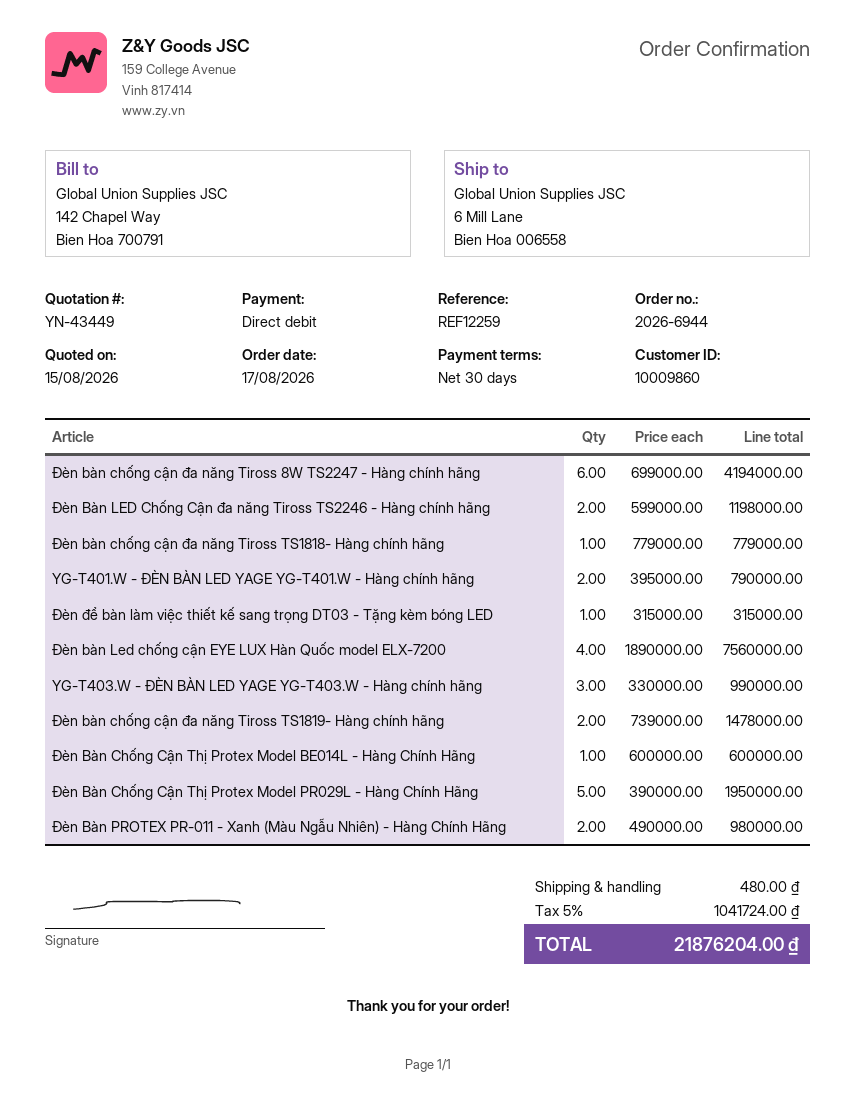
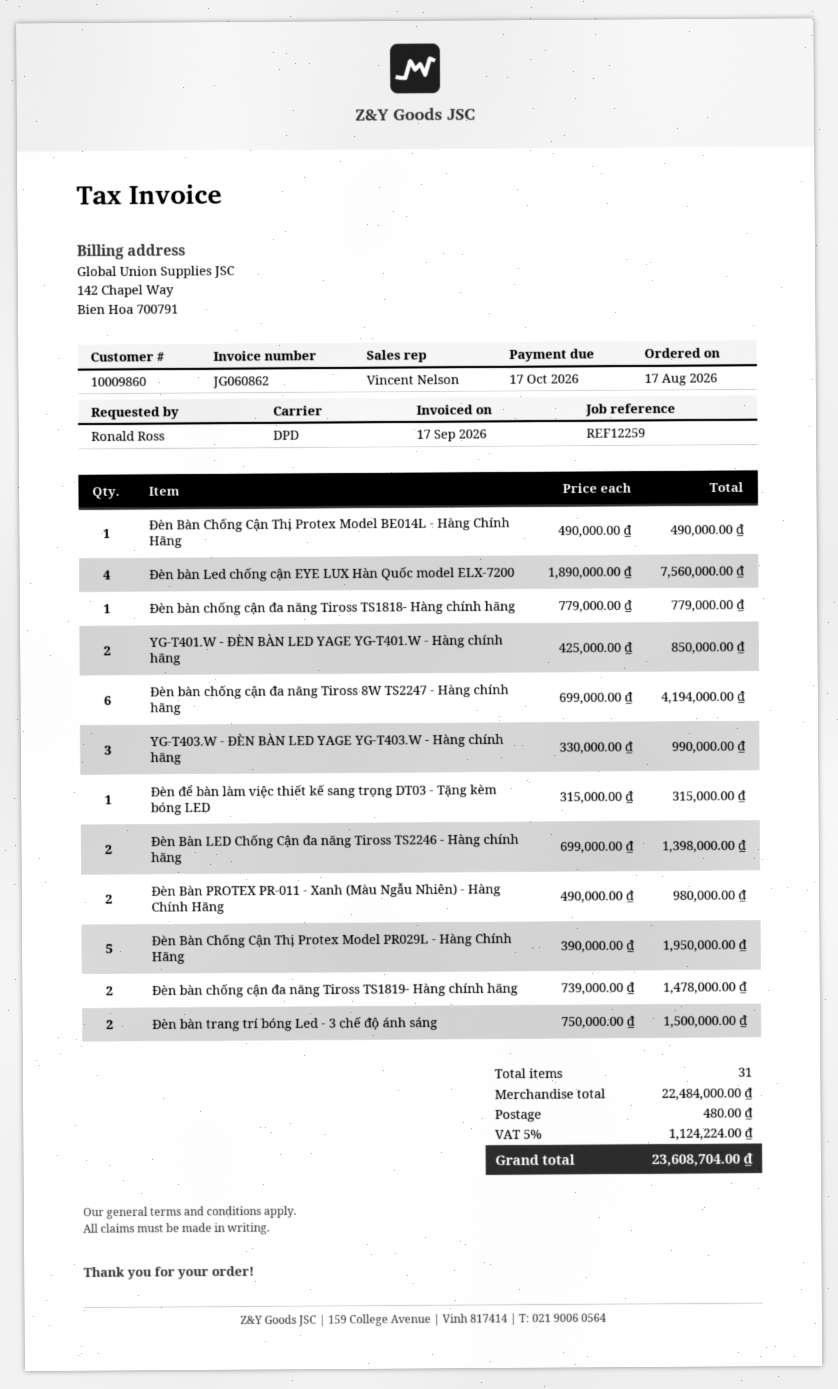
Đèn Bàn LED Chống Cận đa năng Tiross TS2246 - Hàng chính hãng: 2 x 599000.00 = 1198000.00 -> 2 x 699000.00 = 1398000.00
YG-T401.W - ĐÈN BÀN LED YAGE YG-T401.W - Hàng chính hãng: 2 x 395000.00 = 790000.00 -> 2 x 425000.00 = 850000.00
Đèn Bàn Chống Cận Thị Protex Model BE014L - Hàng Chính Hãng: 1 x 600000.00 = 600000.00 -> 1 x 490000.00 = 490000.00
Đèn bàn trang trí bóng Led - 3 chế độ ánh sáng: none -> 2 x 750000.00 = 1500000.00
tax: 5% = 1041724.00 -> 5% = 1124224.00
total: 21876204.00 -> 23608704.00

